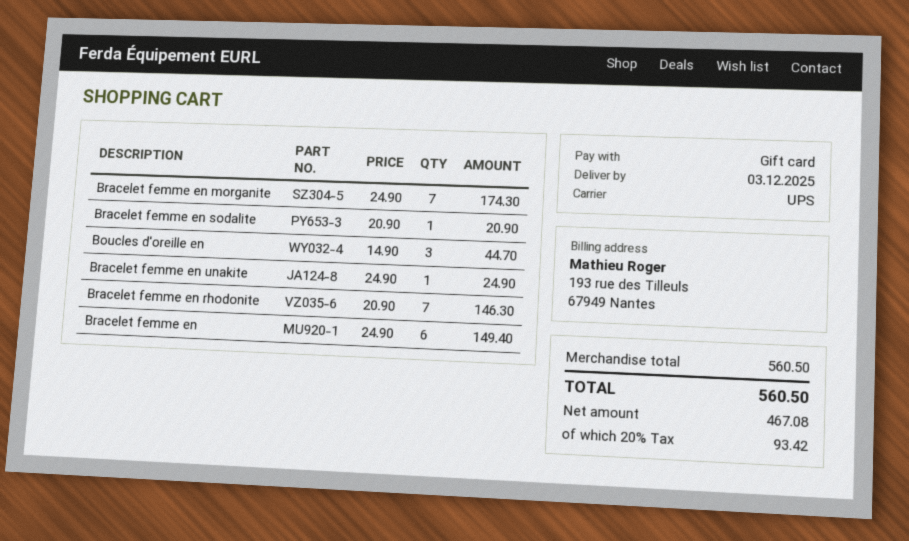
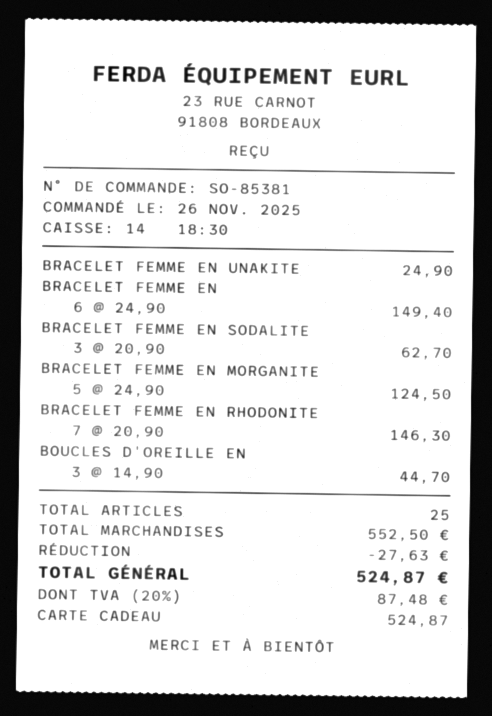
Bracelet femme en morganite: 7 x 24.90 = 174.30 -> 5 x 24.90 = 124.50
Bracelet femme en sodalite: 1 x 20.90 = 20.90 -> 3 x 20.90 = 62.70
subtotal: 560.50 -> 552.50
discount: none -> 27.63
tax: 20% = 93.42 -> 20% = 87.48
total: 560.50 -> 524.87

